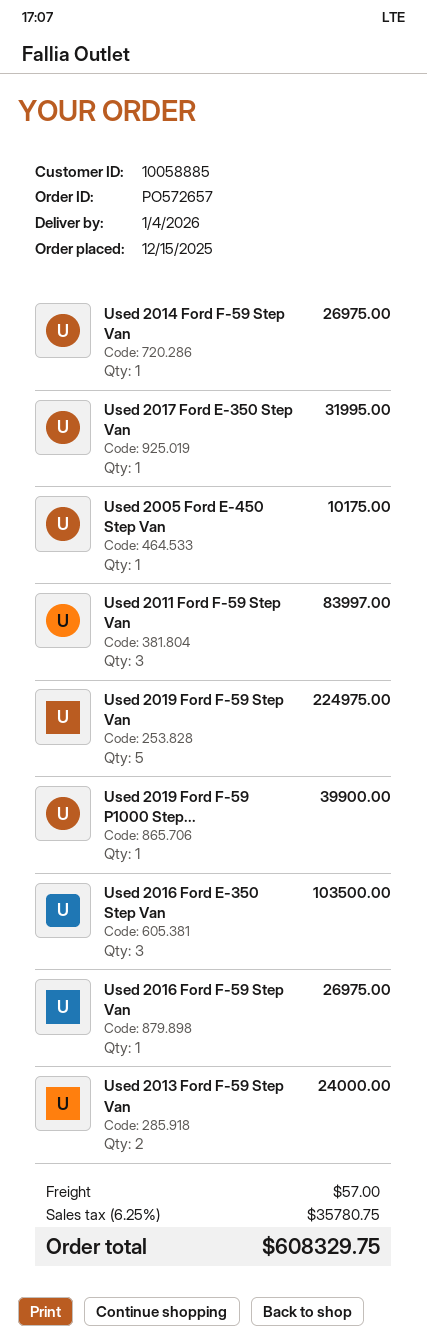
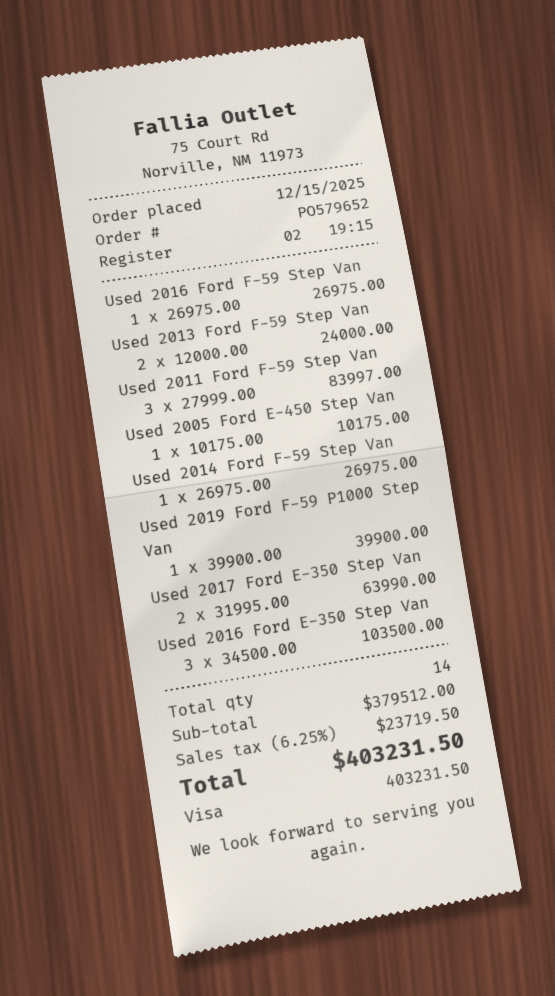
order number: PO572657 -> PO579652
Used 2017 Ford E-350 Step Van: 1 for 31995.00 -> 2 for 63990.00
Used 2019 Ford F-59 Step Van: 5 for 224975.00 -> none
shipping: 57.00 -> none
tax: 6.25% = 35780.75 -> 6.25% = 23719.50
total: 608329.75 -> 403231.50

